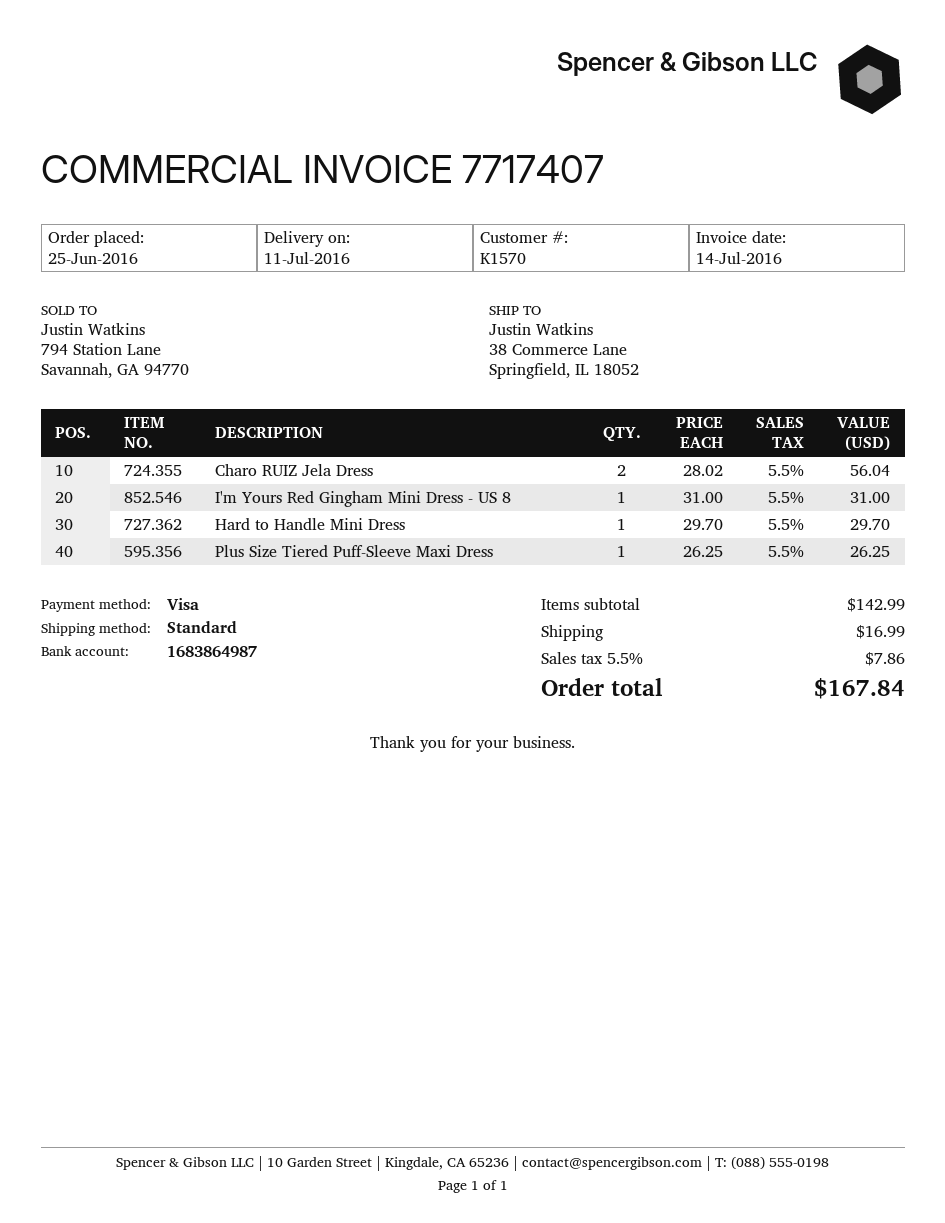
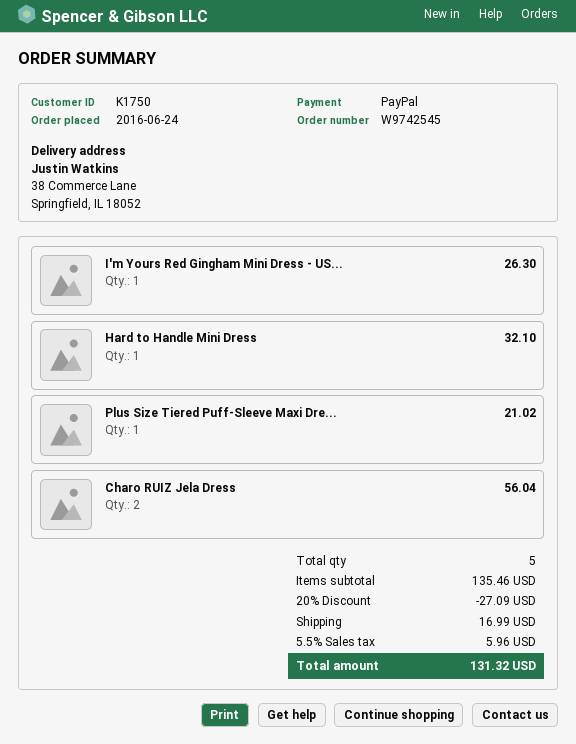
order date: 2016-06-25 -> 2016-06-24
customer number: K1570 -> K1750
payment method: Visa -> PayPal
I'm Yours Red Gingham Mini Dress - US 8: 1 for 31.00 -> 1 for 26.30
Hard to Handle Mini Dress: 1 for 29.70 -> 1 for 32.10
Plus Size Tiered Puff-Sleeve Maxi Dress: 1 for 26.25 -> 1 for 21.02
subtotal: 142.99 -> 135.46
discount: none -> 20% = 27.09
tax: 5.5% = 7.86 -> 5.5% = 5.96
total: 167.84 -> 131.32

